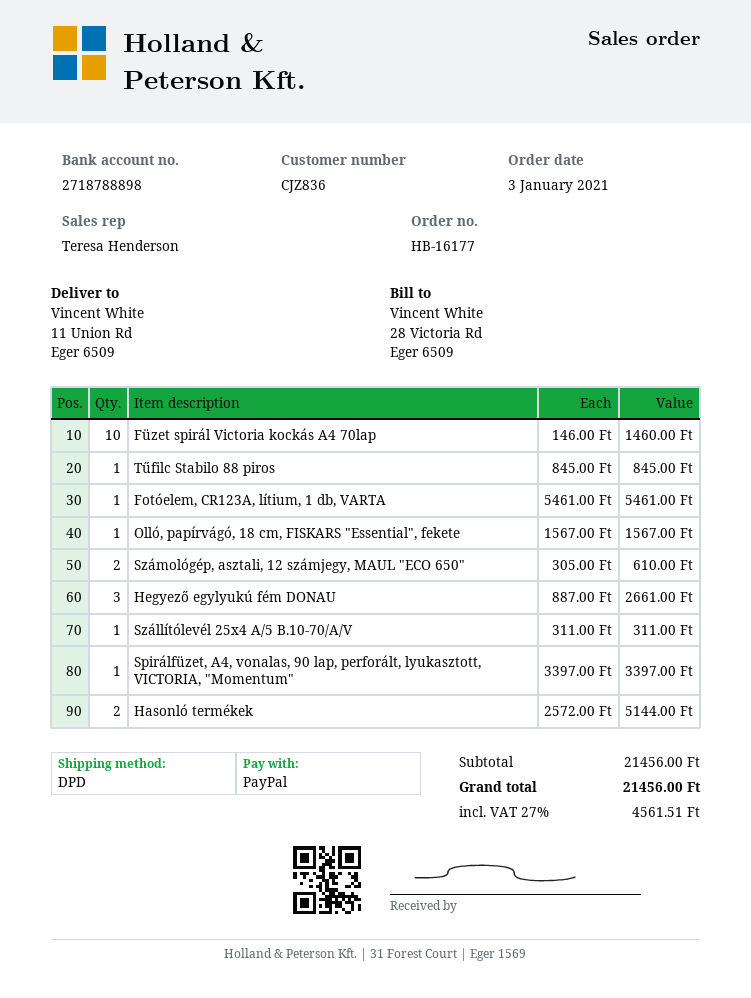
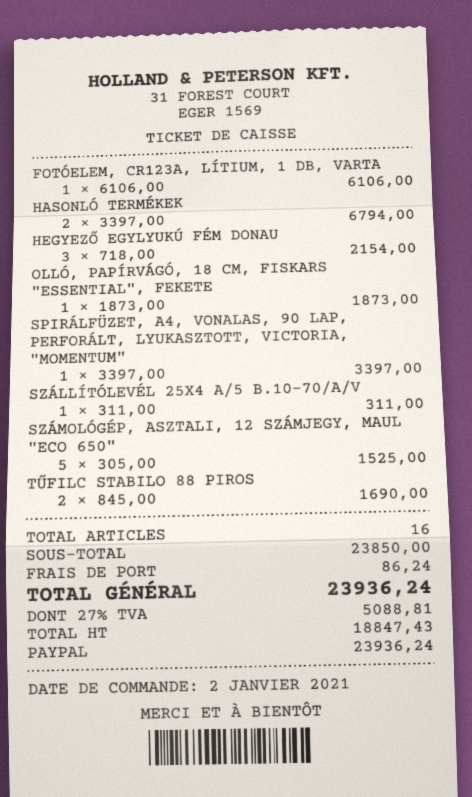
order date: 2021-01-03 -> 2021-01-02
Füzet spirál Victoria kockás A4 70lap: 10 x 146.00 = 1460.00 -> none
Tűfilc Stabilo 88 piros: 1 x 845.00 = 845.00 -> 2 x 845.00 = 1690.00
Fotóelem, CR123A, lítium, 1 db, VARTA: 1 x 5461.00 = 5461.00 -> 1 x 6106.00 = 6106.00
Olló, papírvágó, 18 cm, FISKARS "Essential", fekete: 1 x 1567.00 = 1567.00 -> 1 x 1873.00 = 1873.00
Számológép, asztali, 12 számjegy, MAUL "ECO 650": 2 x 305.00 = 610.00 -> 5 x 305.00 = 1525.00
Hegyező egylyukú fém DONAU: 3 x 887.00 = 2661.00 -> 3 x 718.00 = 2154.00
Hasonló termékek: 2 x 2572.00 = 5144.00 -> 2 x 3397.00 = 6794.00
subtotal: 21456.00 -> 23850.00
shipping: none -> 86.24
tax: 27% = 4561.51 -> 27% = 5088.81
total: 21456.00 -> 23936.24

